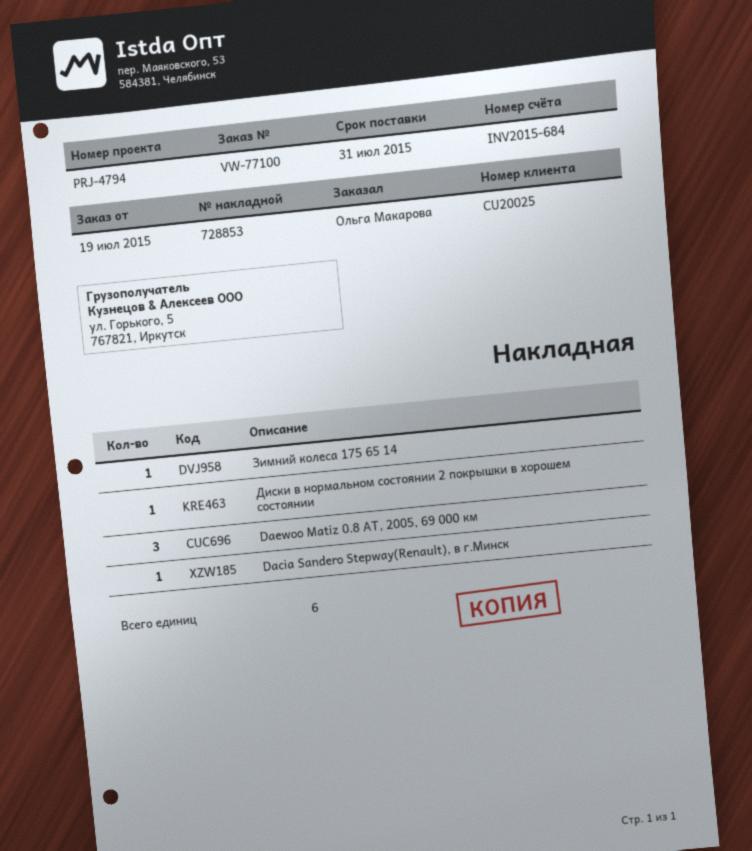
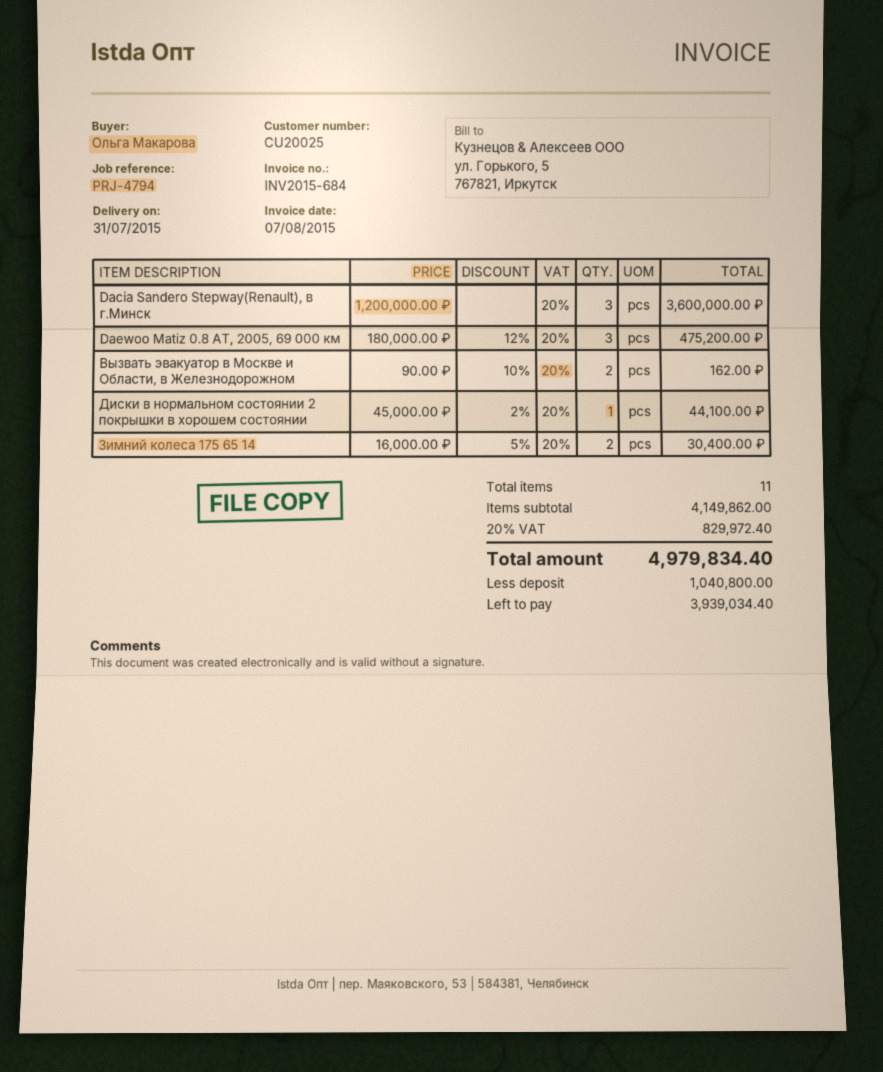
Зимний колеса 175 65 14: 1 -> 2
Dacia Sandero Stepway(Renault), в г.Минск: 1 -> 3
Вызвать эвакуатор в Москве и Области, в Железнодорожном: none -> 2
total quantity: 6 -> 11

